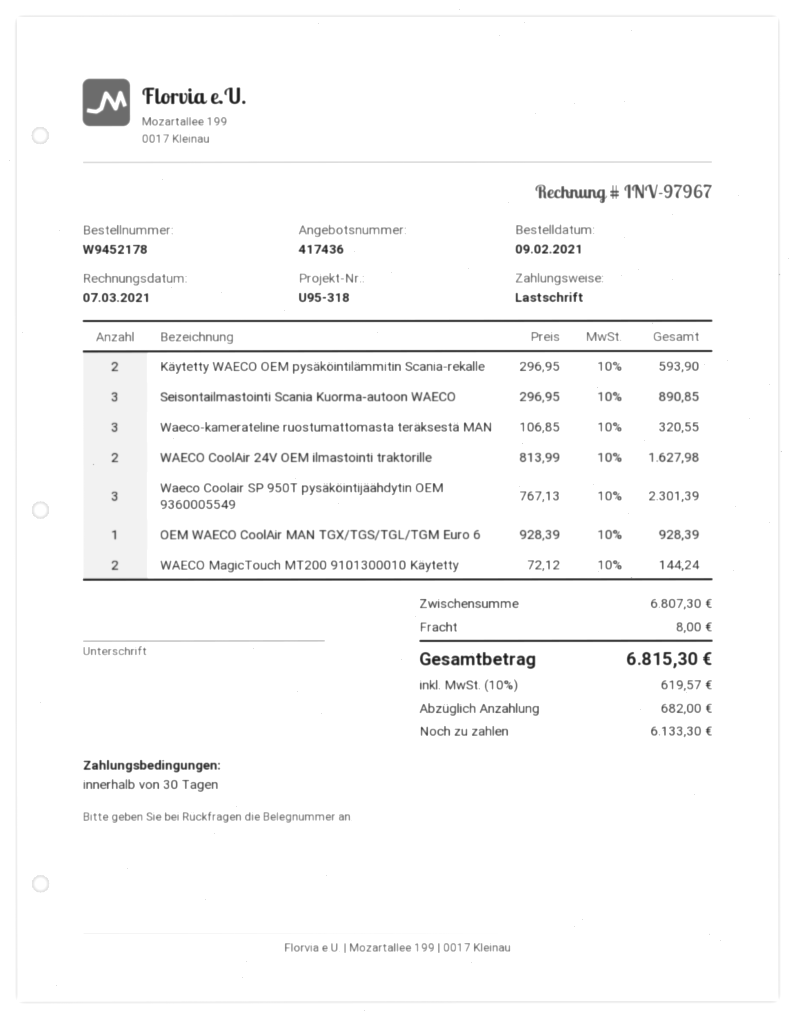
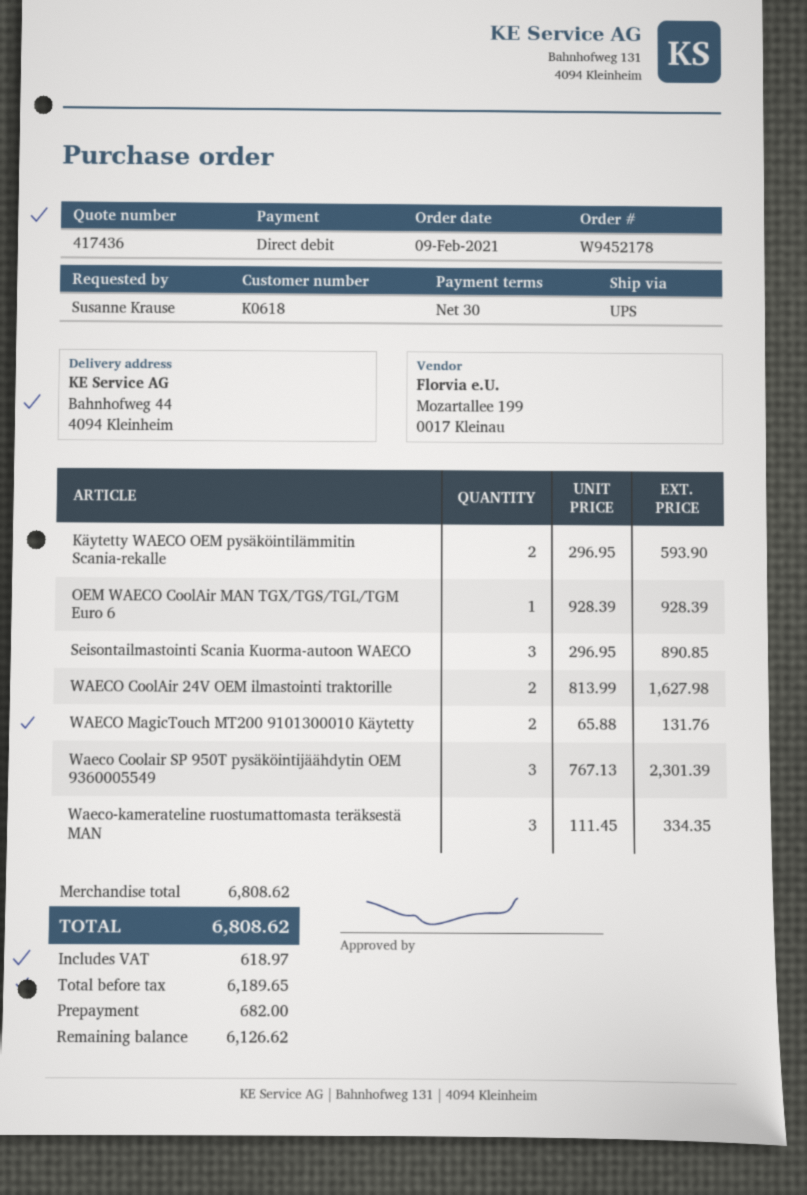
Waeco-kamerateline ruostumattomasta teräksestä MAN: 3 x 106.85 = 320.55 -> 3 x 111.45 = 334.35
WAECO MagicTouch MT200 9101300010 Käytetty: 2 x 72.12 = 144.24 -> 2 x 65.88 = 131.76
subtotal: 6807.30 -> 6808.62
shipping: 8.00 -> none
tax: 619.57 -> 618.97
total: 6815.30 -> 6808.62
balance: 6133.30 -> 6126.62

